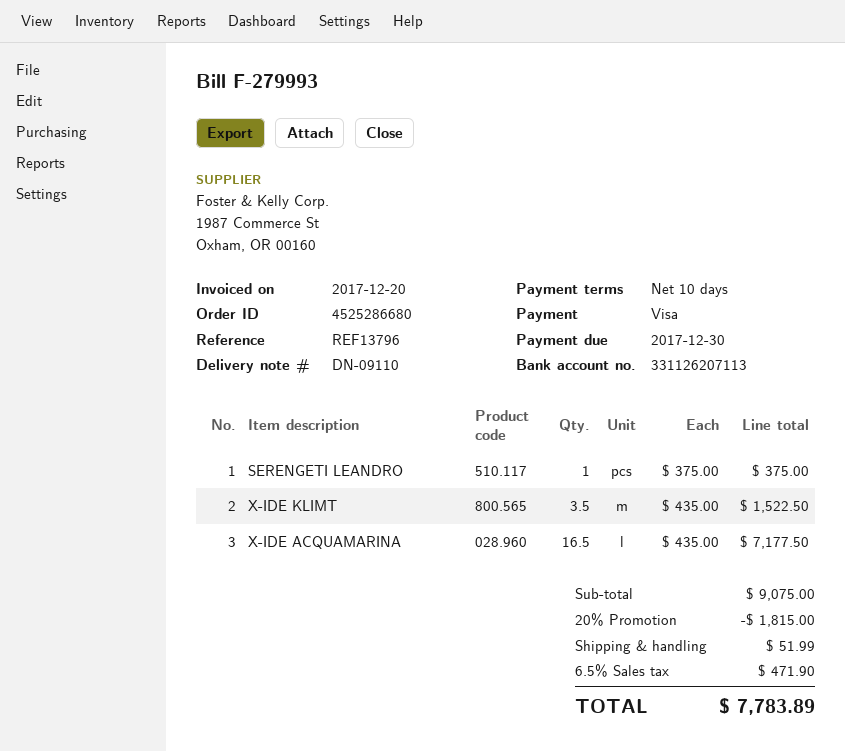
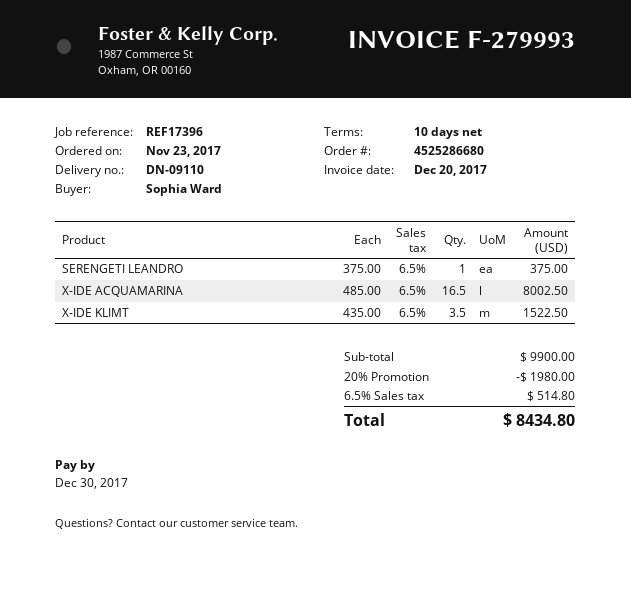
reference: REF13796 -> REF17396
X-IDE ACQUAMARINA: 16.5 x 435.00 = 7177.50 -> 16.5 x 485.00 = 8002.50
subtotal: 9075.00 -> 9900.00
discount: 20% = 1815.00 -> 20% = 1980.00
shipping: 51.99 -> none
tax: 6.5% = 471.90 -> 6.5% = 514.80
total: 7783.89 -> 8434.80

